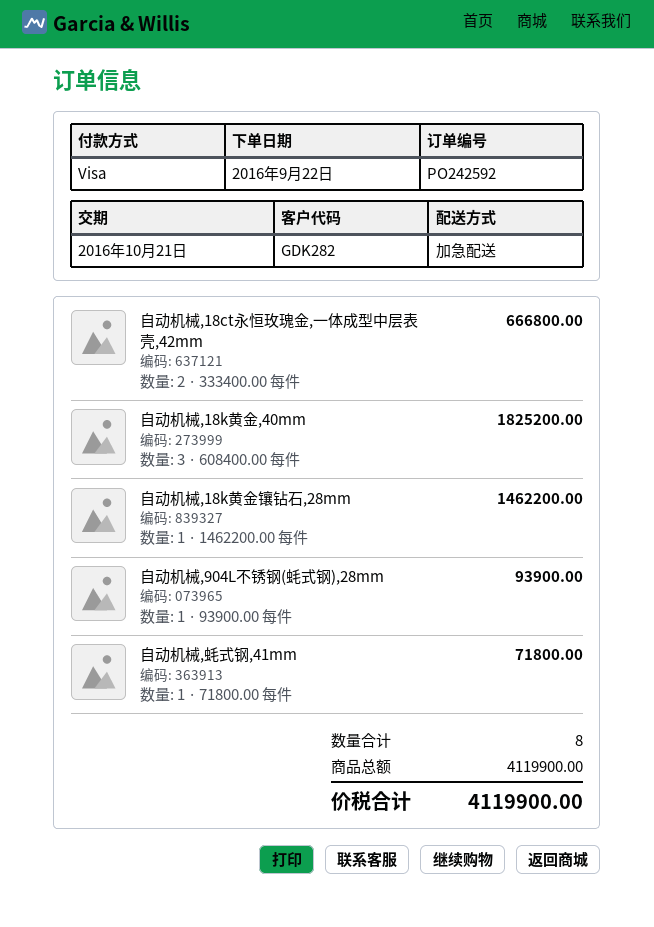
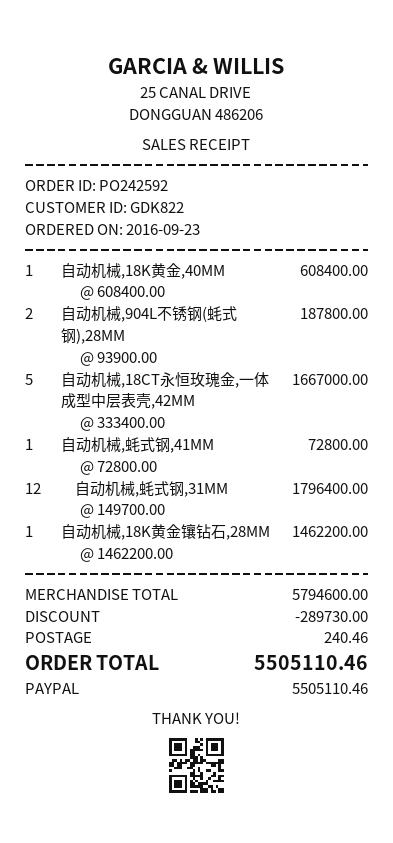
order date: 2016-09-22 -> 2016-09-23
customer number: GDK282 -> GDK822
payment method: Visa -> PayPal
自动机械,18ct永恒玫瑰金,一体成型中层表壳,42mm: 2 x 333400.00 = 666800.00 -> 5 x 333400.00 = 1667000.00
自动机械,18k黄金,40mm: 3 x 608400.00 = 1825200.00 -> 1 x 608400.00 = 608400.00
自动机械,904L不锈钢(蚝式钢),28mm: 1 x 93900.00 = 93900.00 -> 2 x 93900.00 = 187800.00
自动机械,蚝式钢,41mm: 1 x 71800.00 = 71800.00 -> 1 x 72800.00 = 72800.00
自动机械,蚝式钢,31MM: none -> 12 x 149700.00 = 1796400.00
subtotal: 4119900.00 -> 5794600.00
discount: none -> 289730.00
shipping: none -> 240.46
total: 4119900.00 -> 5505110.46

